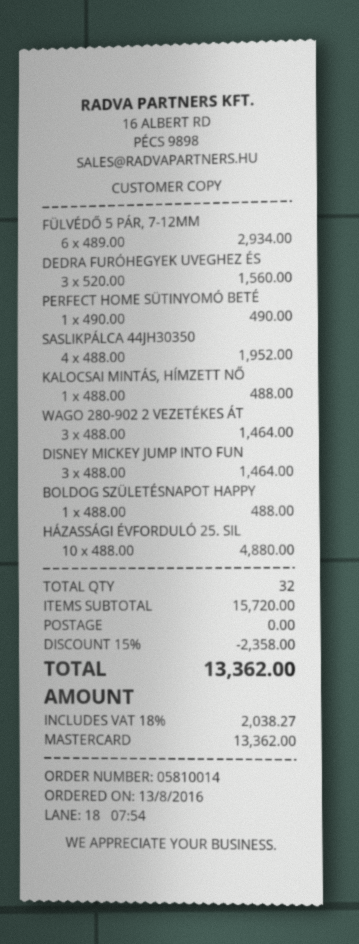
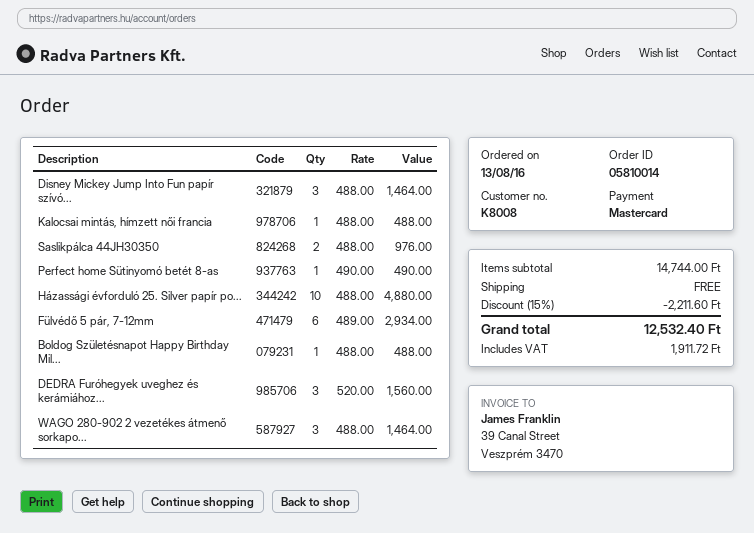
SASLIKPÁLCA 44JH30350: 4 x 488.00 = 1952.00 -> 2 x 488.00 = 976.00
subtotal: 15720.00 -> 14744.00
discount: 15% = 2358.00 -> 15% = 2211.60
tax: 2038.27 -> 1911.72
total: 13362.00 -> 12532.40

